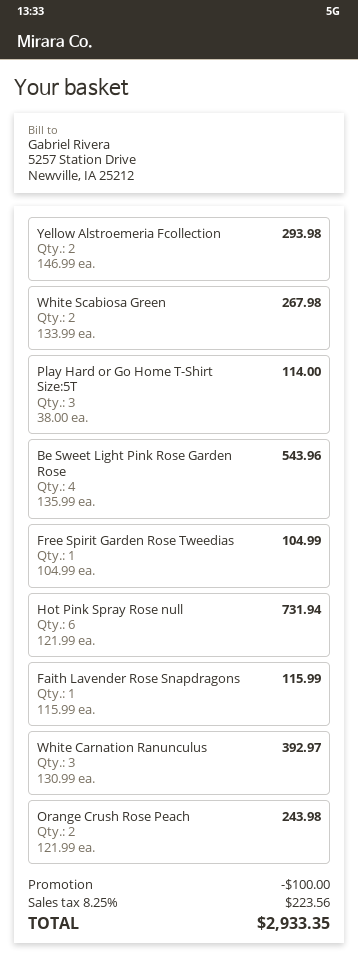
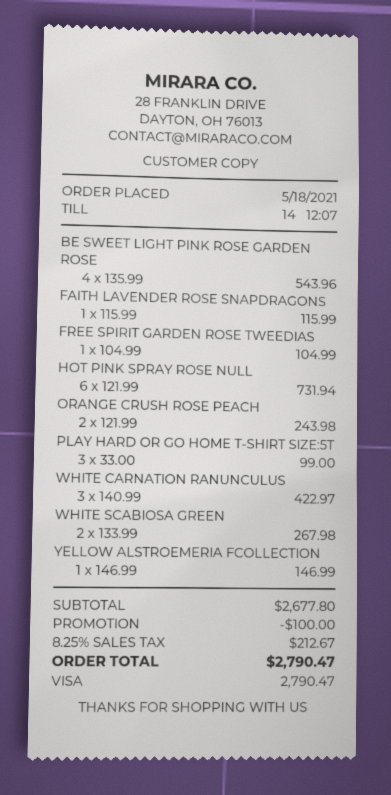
Yellow Alstroemeria Fcollection: 2 x 146.99 = 293.98 -> 1 x 146.99 = 146.99
Play Hard or Go Home T-Shirt Size:5T: 3 x 38.00 = 114.00 -> 3 x 33.00 = 99.00
White Carnation Ranunculus: 3 x 130.99 = 392.97 -> 3 x 140.99 = 422.97
tax: 8.25% = 223.56 -> 8.25% = 212.67
total: 2933.35 -> 2790.47

